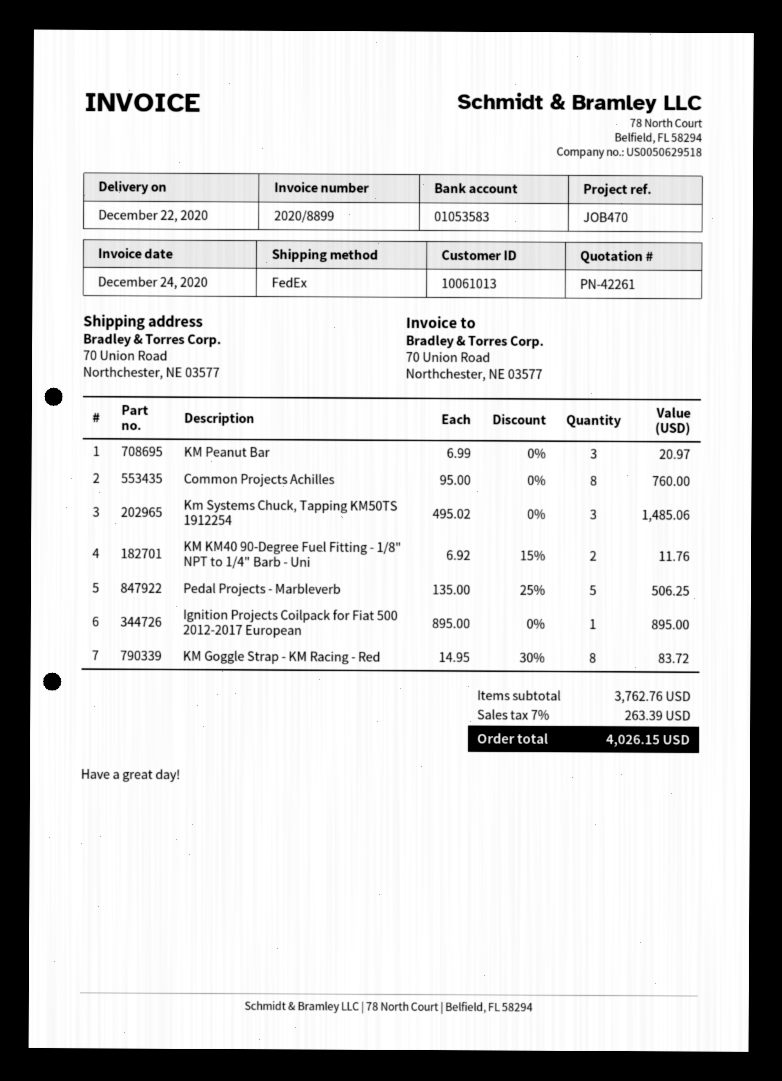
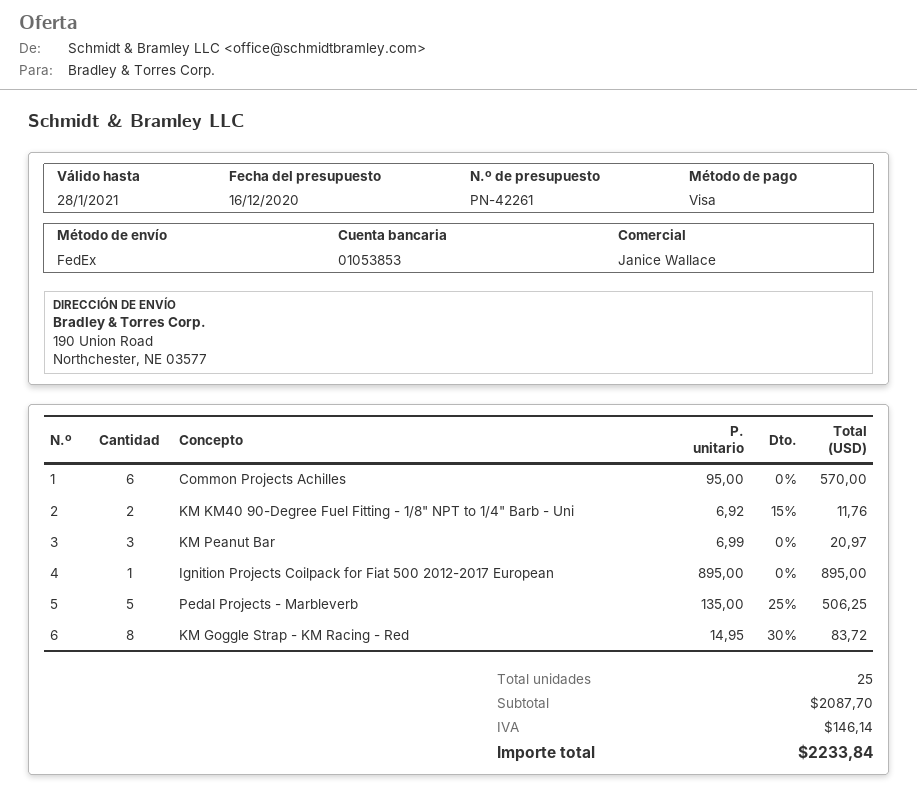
bank account: 01053583 -> 01053853
ship to: 70 Union Road, Northchester, NE 03577 -> 190 Union Road, Northchester, NE 03577
Common Projects Achilles: 8 x 95.00 = 760.00 -> 6 x 95.00 = 570.00
Km Systems Chuck, Tapping KM50TS 1912254: 3 x 495.02 = 1485.06 -> none
subtotal: 3762.76 -> 2087.70
tax: 263.39 -> 146.14
total: 4026.15 -> 2233.84

